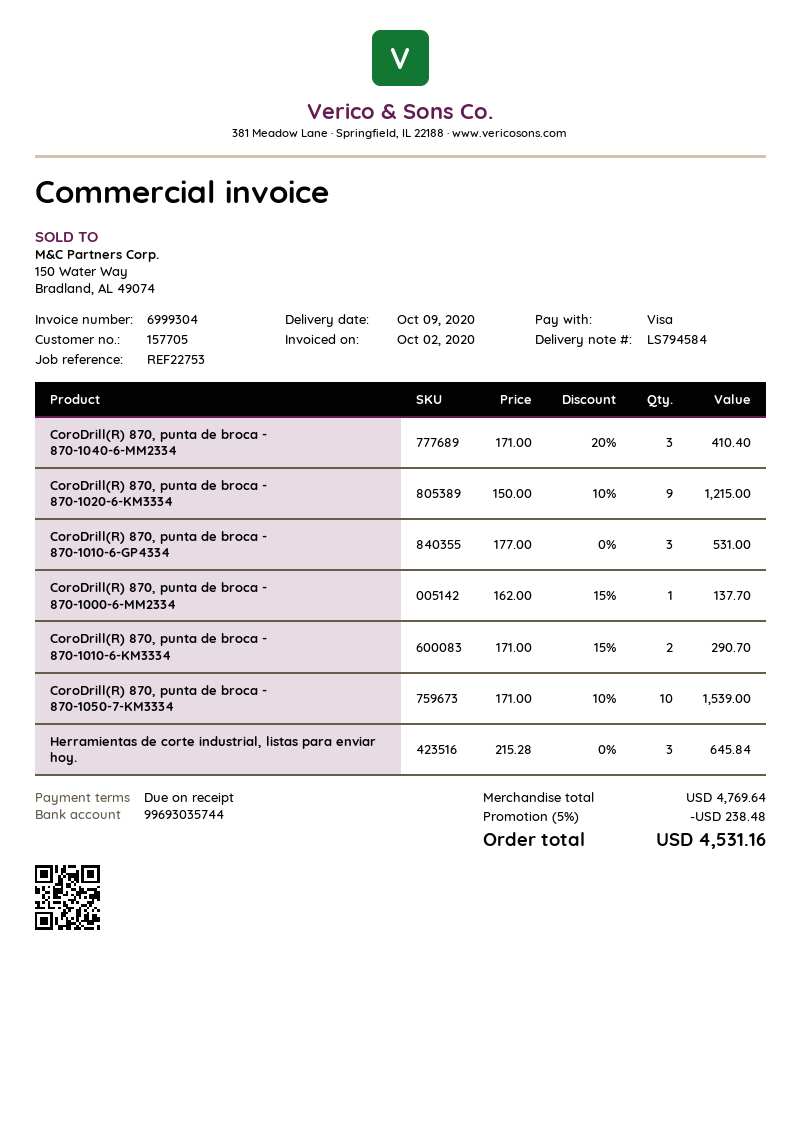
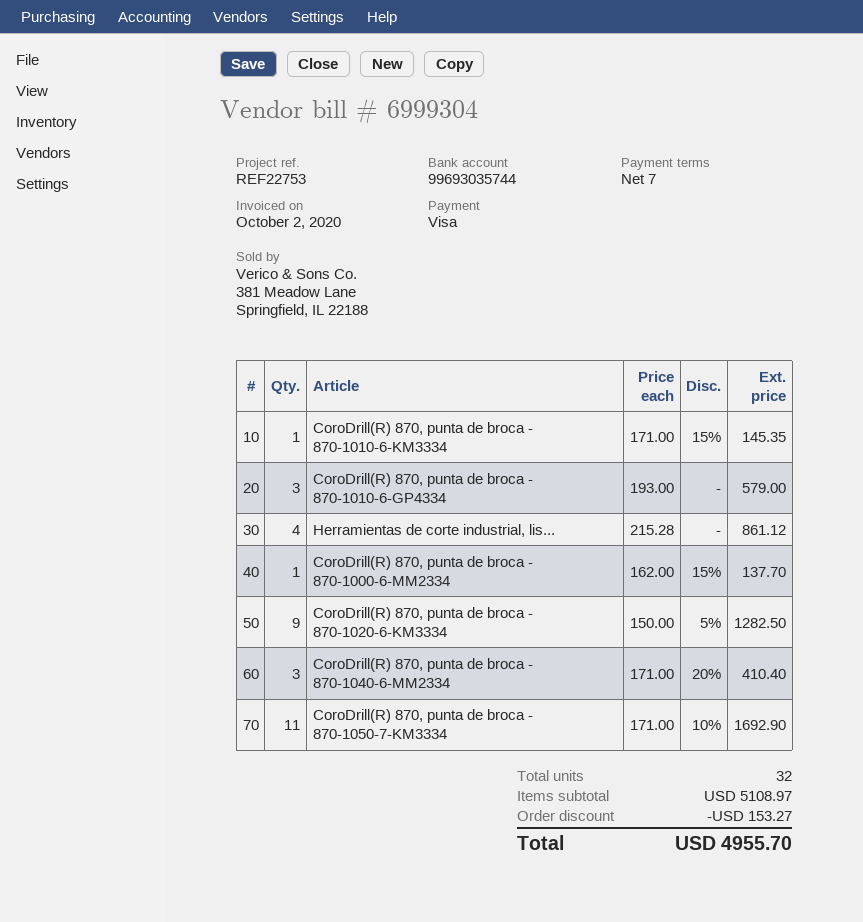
payment terms: on receipt -> 7 days
CoroDrill(R) 870, punta de broca - 870-1020-6-KM3334: 9 x 150.00 - 10% = 1215.00 -> 9 x 150.00 - 5% = 1282.50
CoroDrill(R) 870, punta de broca - 870-1010-6-GP4334: 3 x 177.00 = 531.00 -> 3 x 193.00 = 579.00
CoroDrill(R) 870, punta de broca - 870-1010-6-KM3334: 2 x 171.00 - 15% = 290.70 -> 1 x 171.00 - 15% = 145.35
CoroDrill(R) 870, punta de broca - 870-1050-7-KM3334: 10 x 171.00 - 10% = 1539.00 -> 11 x 171.00 - 10% = 1692.90
Herramientas de corte industrial, listas para enviar hoy.: 3 x 215.28 = 645.84 -> 4 x 215.28 = 861.12
subtotal: 4769.64 -> 5108.97
discount: 238.48 -> 153.27
total: 4531.16 -> 4955.70

